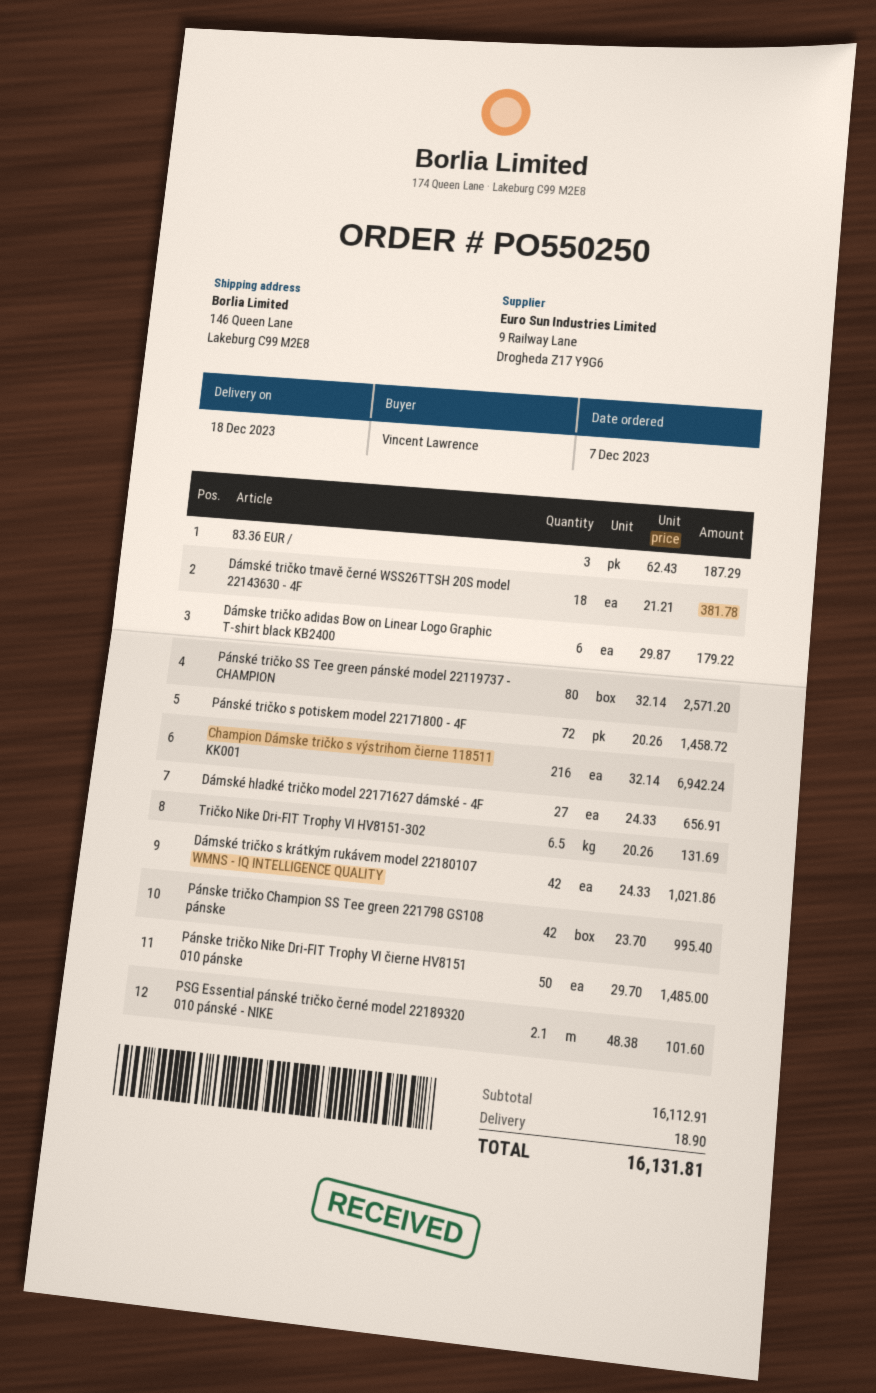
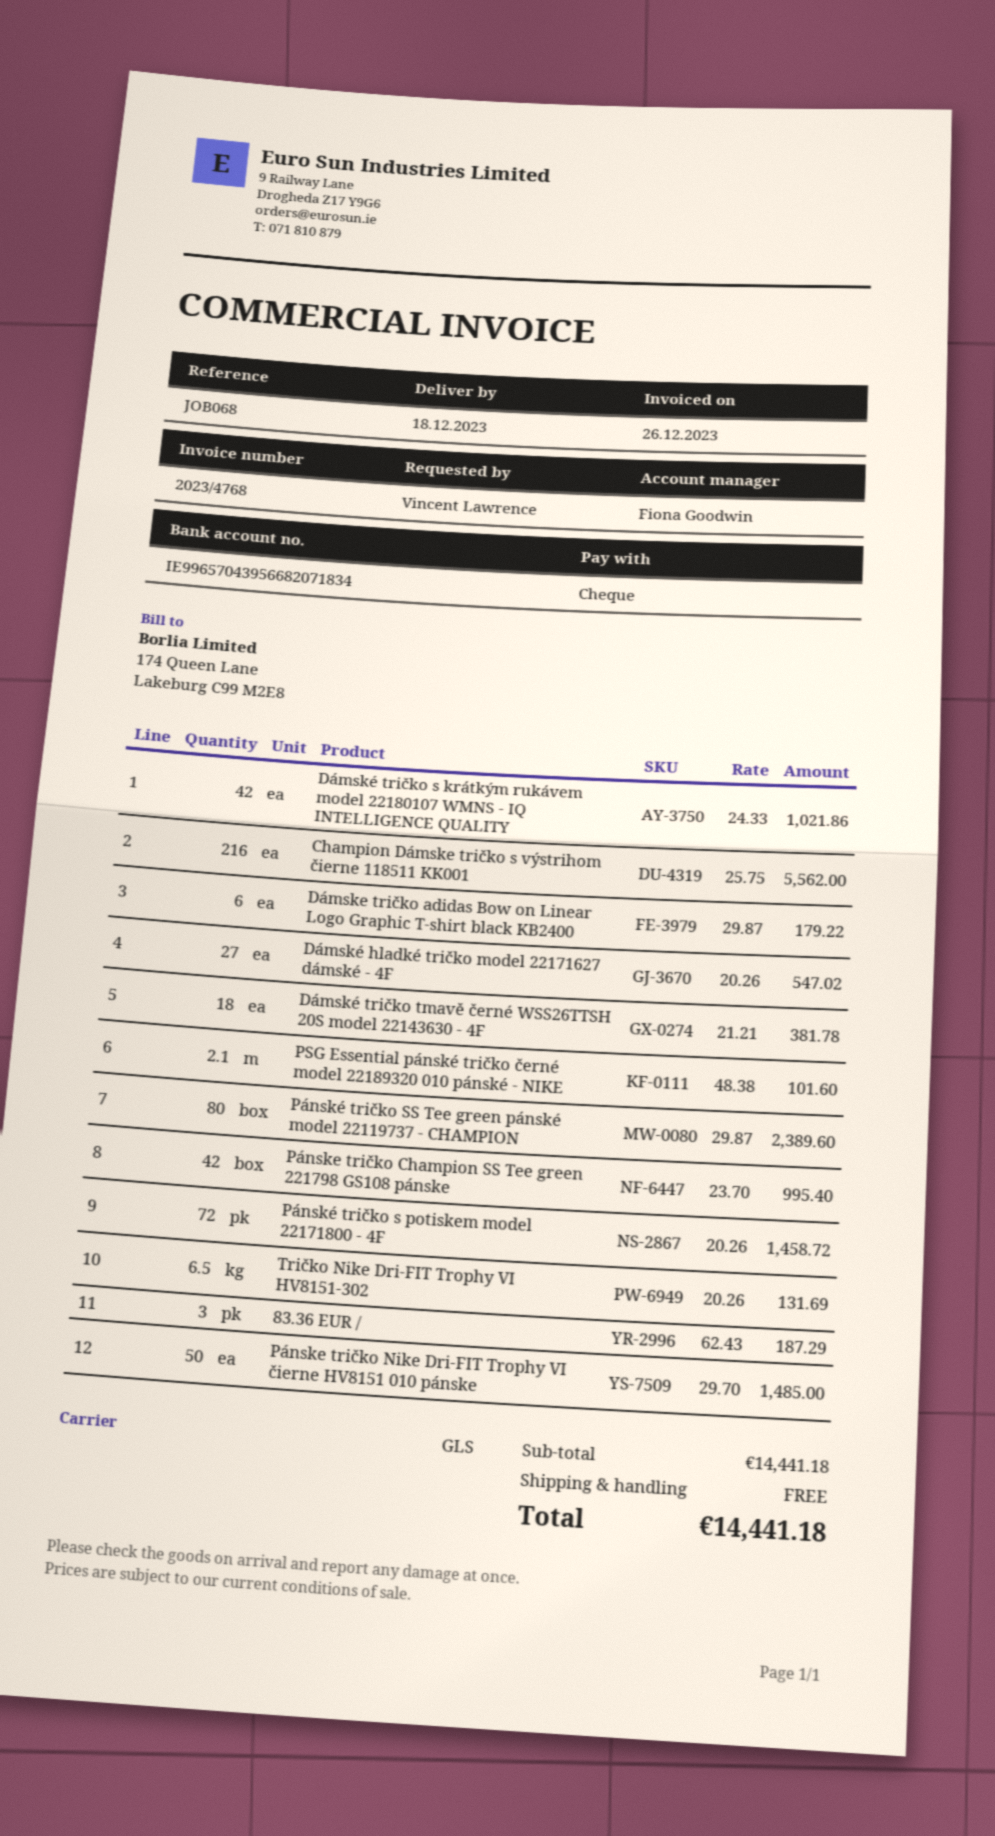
Pánské tričko SS Tee green pánské model 22119737 - CHAMPION: 80 x 32.14 = 2571.20 -> 80 x 29.87 = 2389.60
Champion Dámske tričko s výstrihom čierne 118511 KK001: 216 x 32.14 = 6942.24 -> 216 x 25.75 = 5562.00
Dámské hladké tričko model 22171627 dámské - 4F: 27 x 24.33 = 656.91 -> 27 x 20.26 = 547.02
subtotal: 16112.91 -> 14441.18
shipping: 18.90 -> 0.00
total: 16131.81 -> 14441.18

